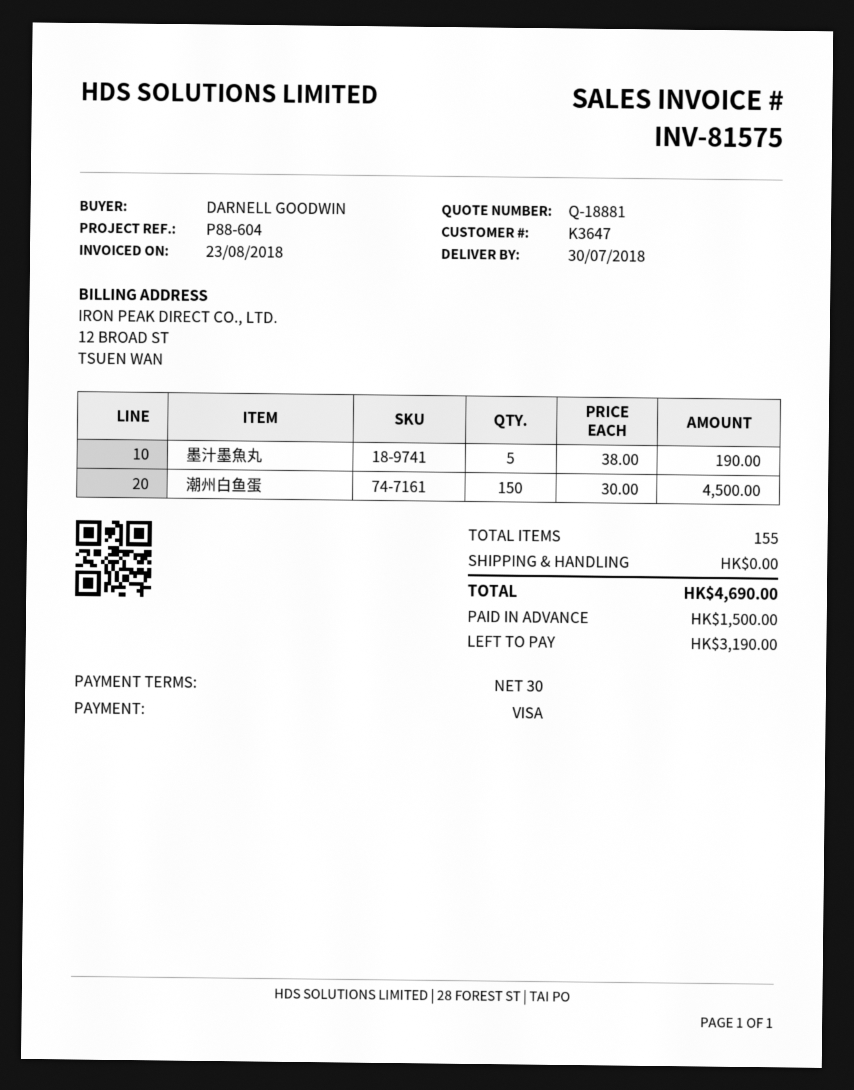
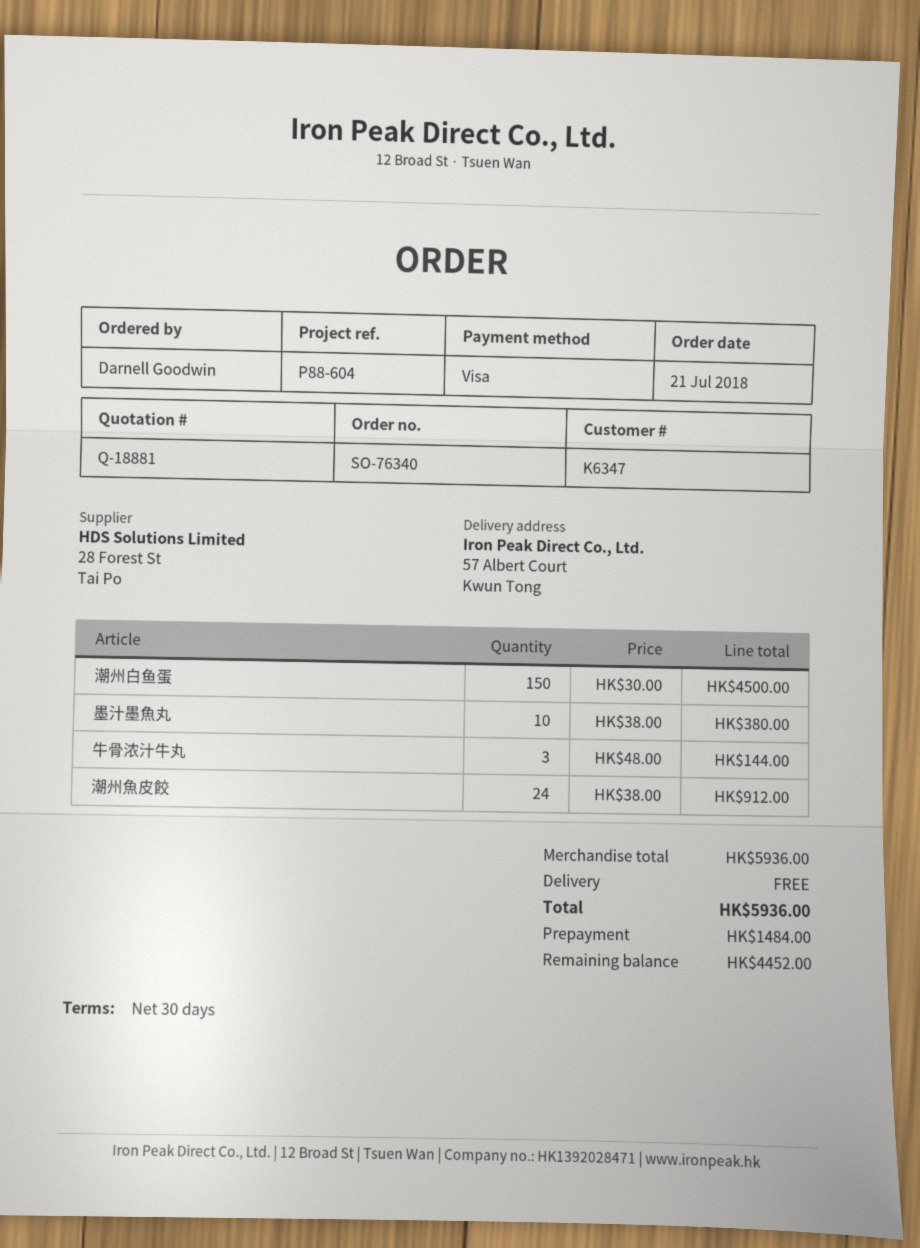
customer number: K3647 -> K6347
墨汁墨魚丸: 5 x 38.00 = 190.00 -> 10 x 38.00 = 380.00
牛骨浓汁牛丸: none -> 3 x 48.00 = 144.00
潮州魚皮餃: none -> 24 x 38.00 = 912.00
total: 4690.00 -> 5936.00
deposit: 1500.00 -> 1484.00
balance: 3190.00 -> 4452.00

